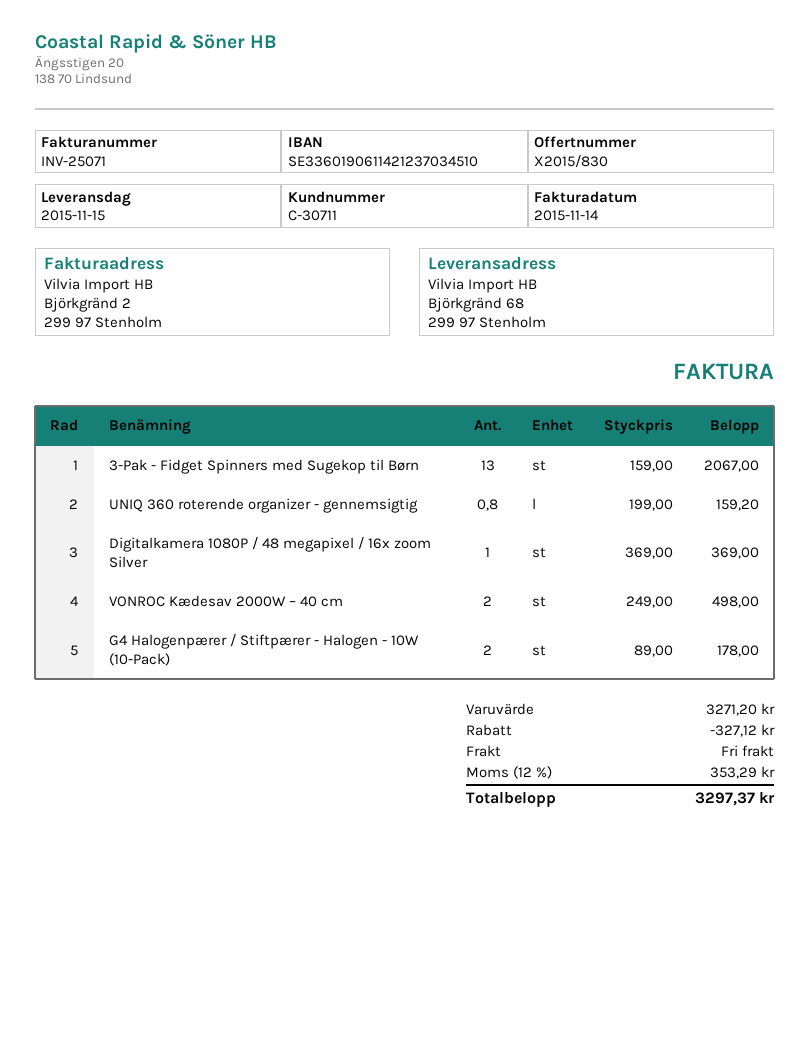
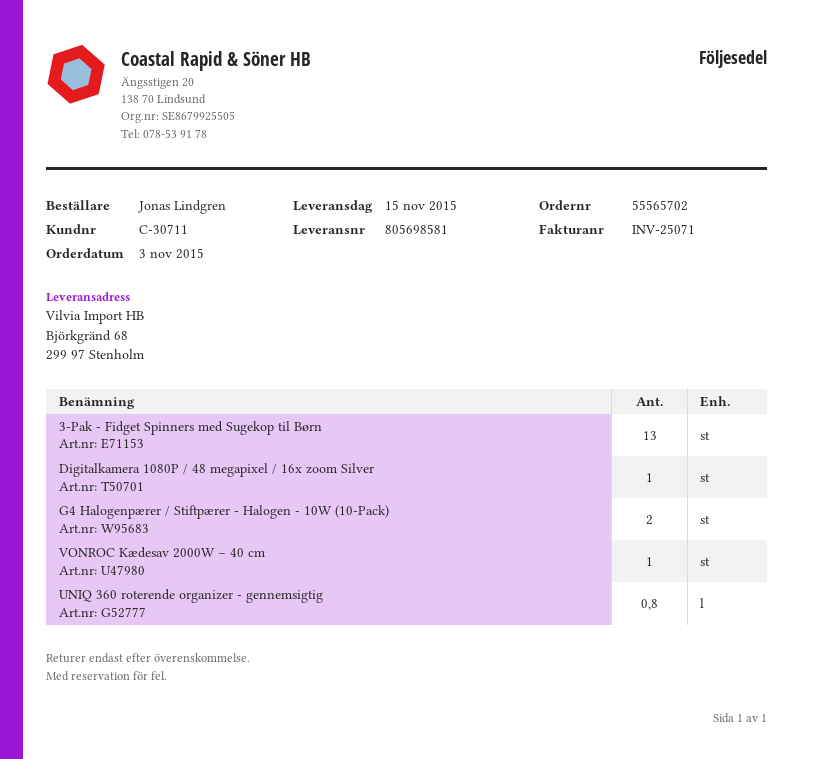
VONROC Kædesav 2000W – 40 cm: 2 -> 1

